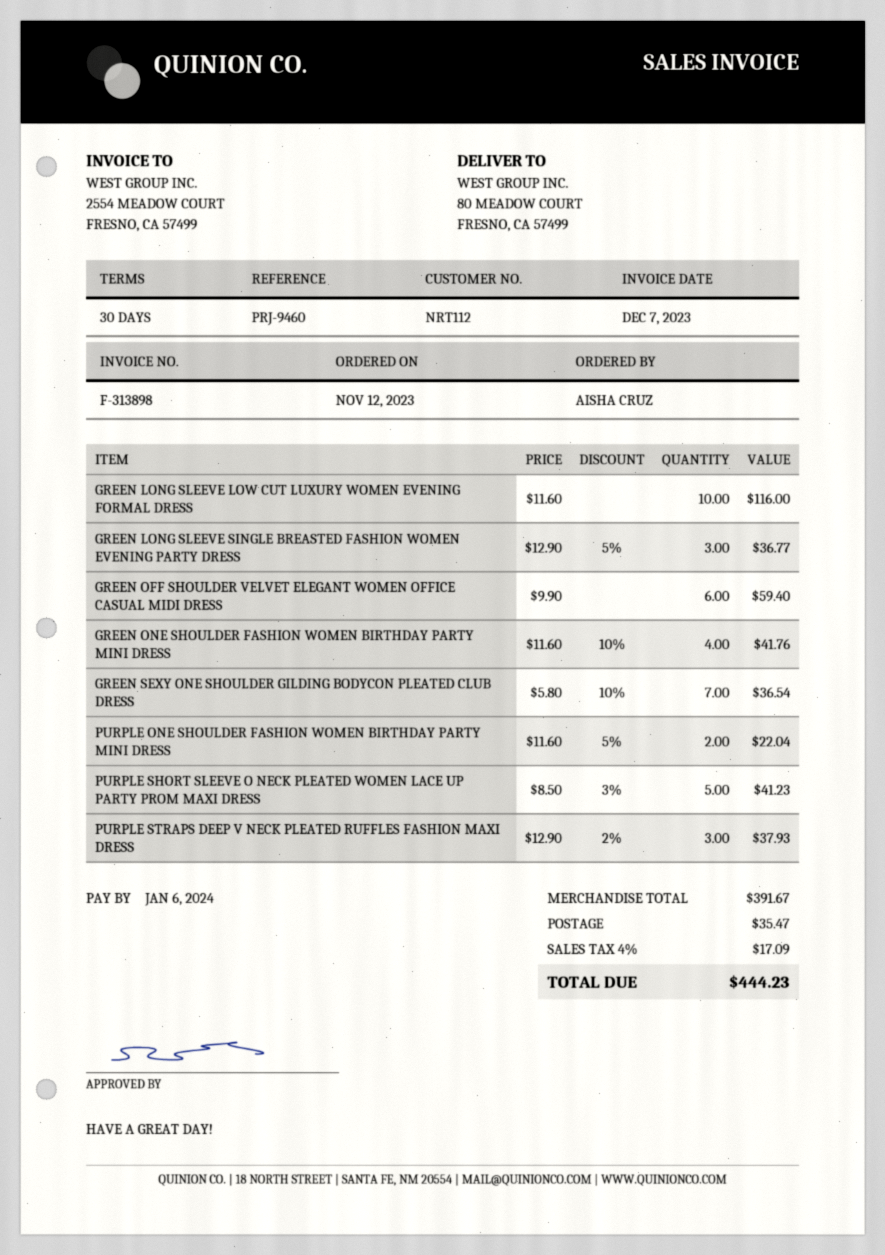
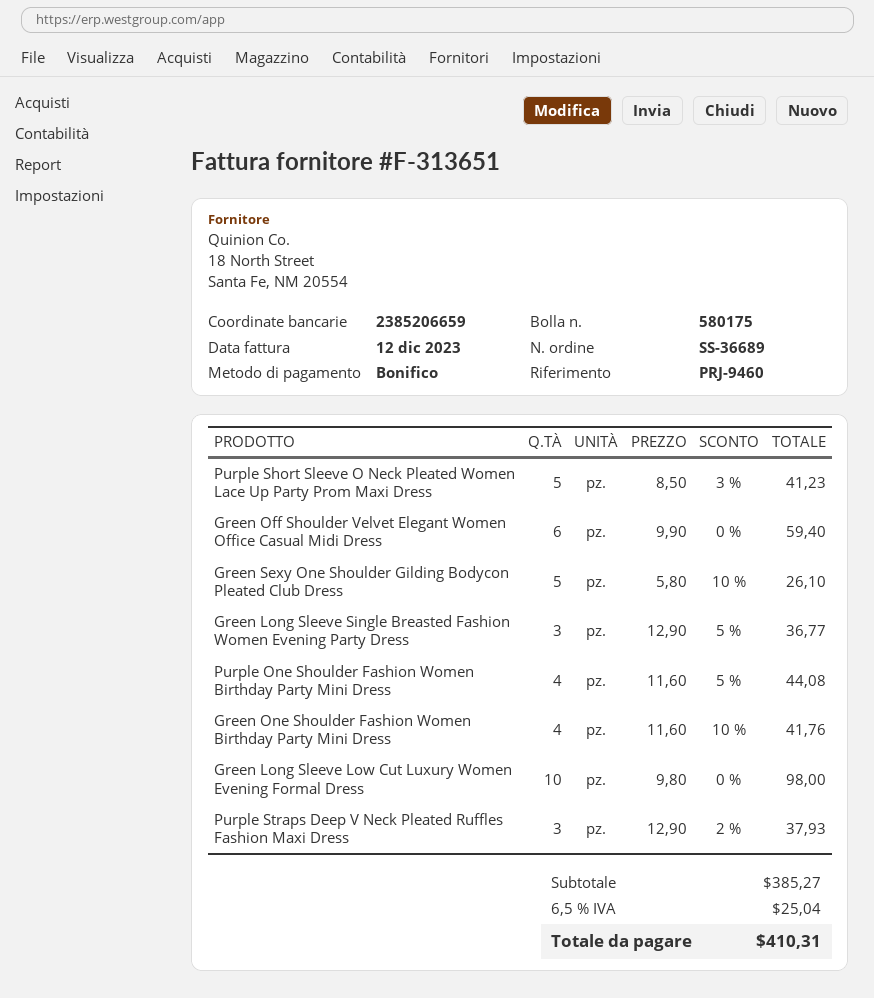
invoice number: F-313898 -> F-313651
invoice date: 2023-12-07 -> 2023-12-12
GREEN LONG SLEEVE LOW CUT LUXURY WOMEN EVENING FORMAL DRESS: 10 x 11.60 = 116.00 -> 10 x 9.80 = 98.00
GREEN SEXY ONE SHOULDER GILDING BODYCON PLEATED CLUB DRESS: 7 x 5.80 - 10% = 36.54 -> 5 x 5.80 - 10% = 26.10
PURPLE ONE SHOULDER FASHION WOMEN BIRTHDAY PARTY MINI DRESS: 2 x 11.60 - 5% = 22.04 -> 4 x 11.60 - 5% = 44.08
subtotal: 391.67 -> 385.27
shipping: 35.47 -> none
tax: 4% = 17.09 -> 6.5% = 25.04
total: 444.23 -> 410.31

